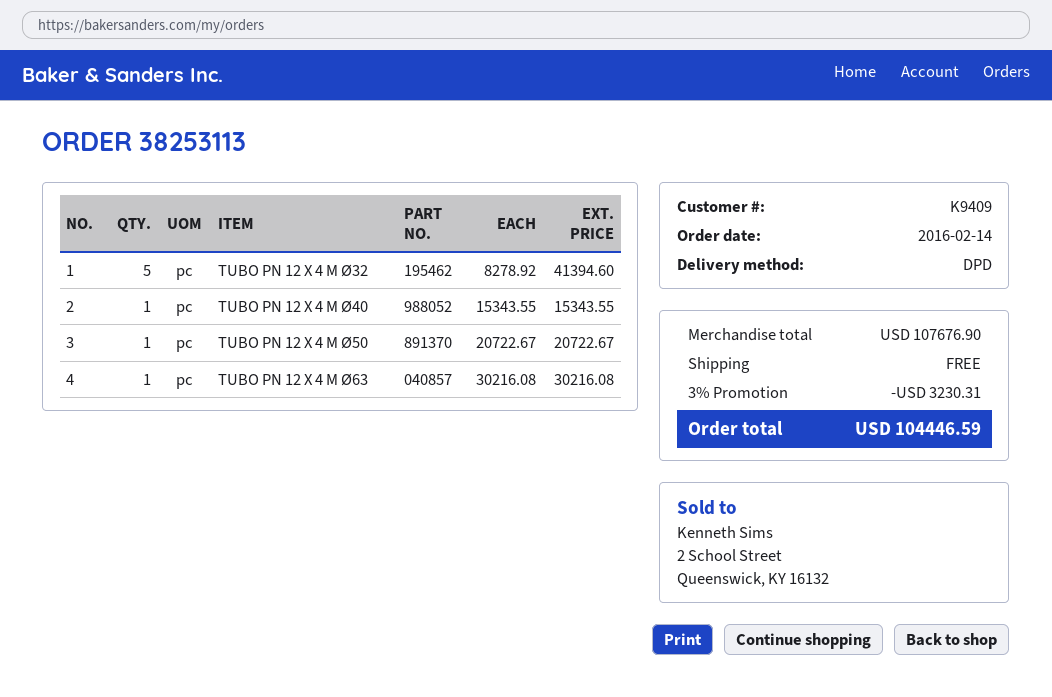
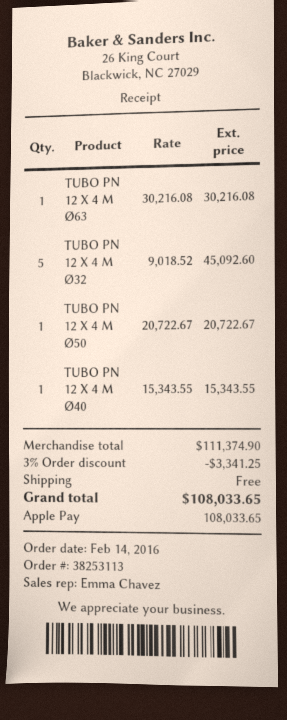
TUBO PN 12 X 4 M Ø32: 5 x 8278.92 = 41394.60 -> 5 x 9018.52 = 45092.60
subtotal: 107676.90 -> 111374.90
discount: 3% = 3230.31 -> 3% = 3341.25
total: 104446.59 -> 108033.65

